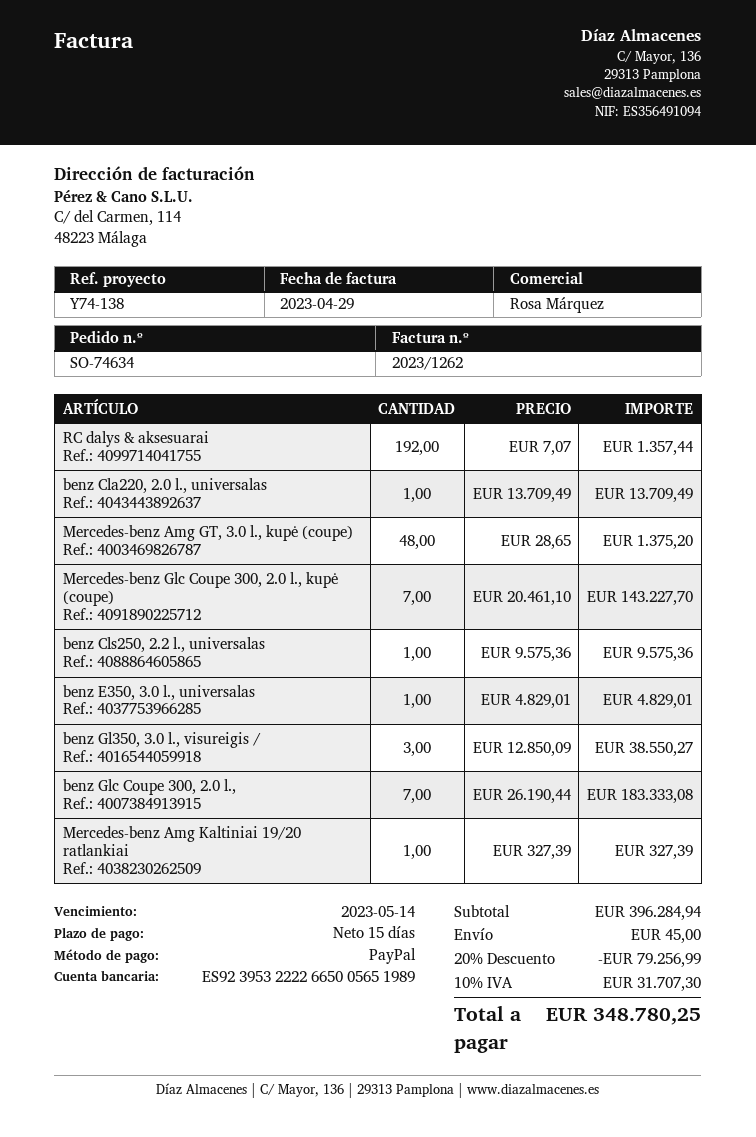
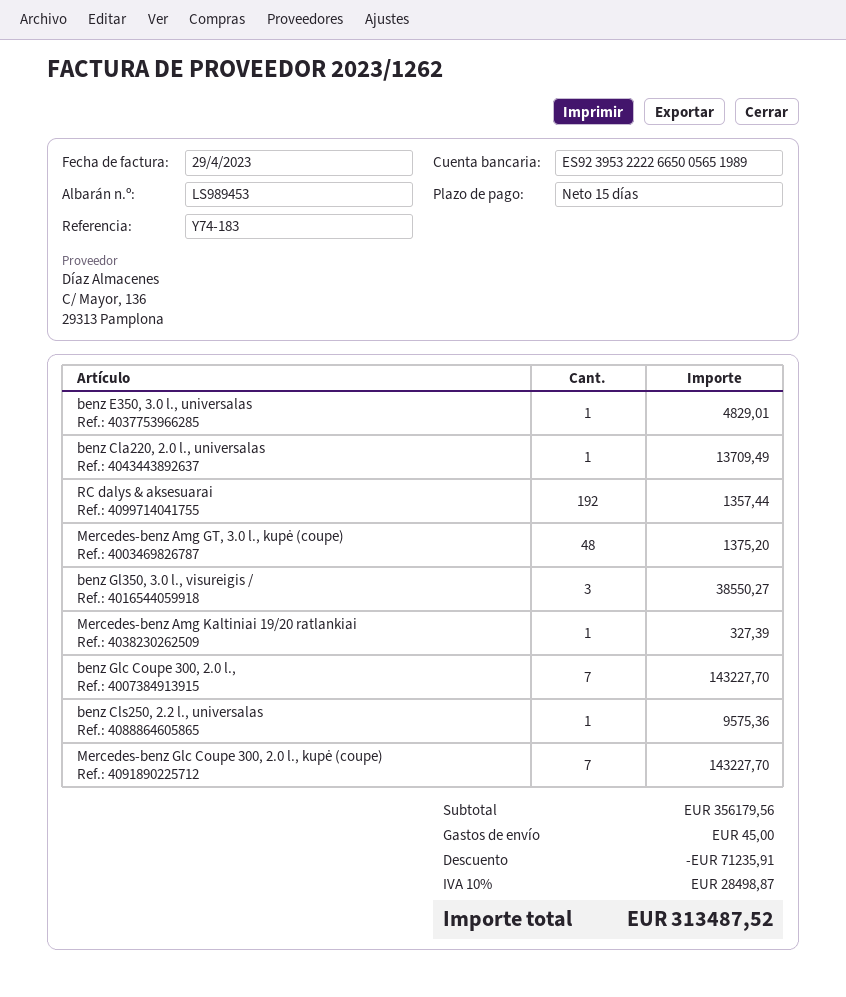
reference: Y74-138 -> Y74-183
benz Glc Coupe 300, 2.0 l.,: 7 for 183333.08 -> 7 for 143227.70
subtotal: 396284.94 -> 356179.56
discount: 79256.99 -> 71235.91
tax: 10% = 31707.30 -> 10% = 28498.87
total: 348780.25 -> 313487.52

